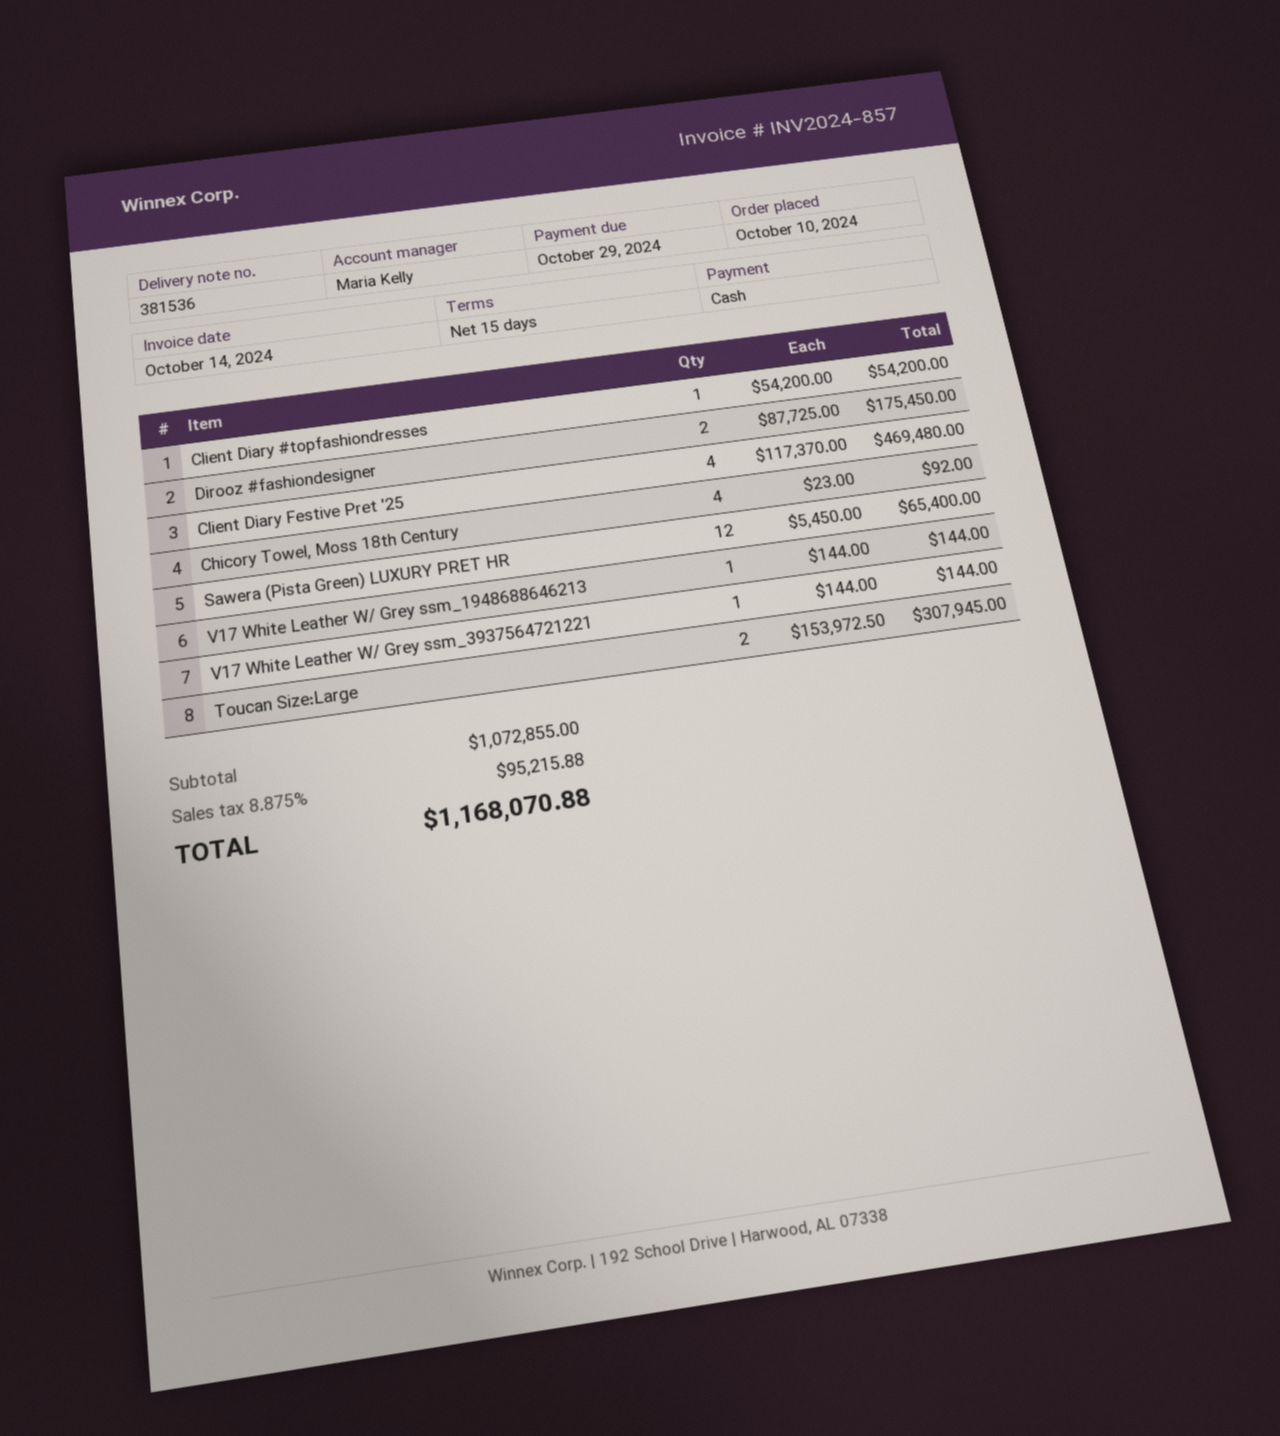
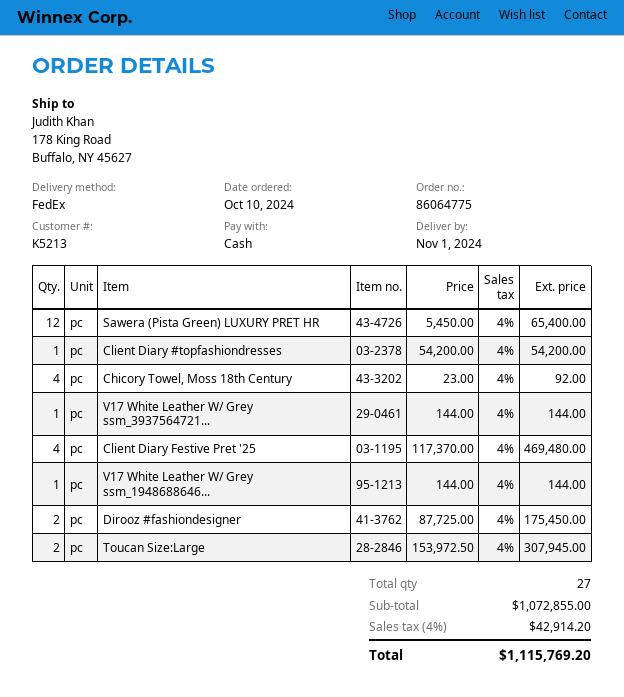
tax: 8.875% = 95215.88 -> 4% = 42914.20
total: 1168070.88 -> 1115769.20

